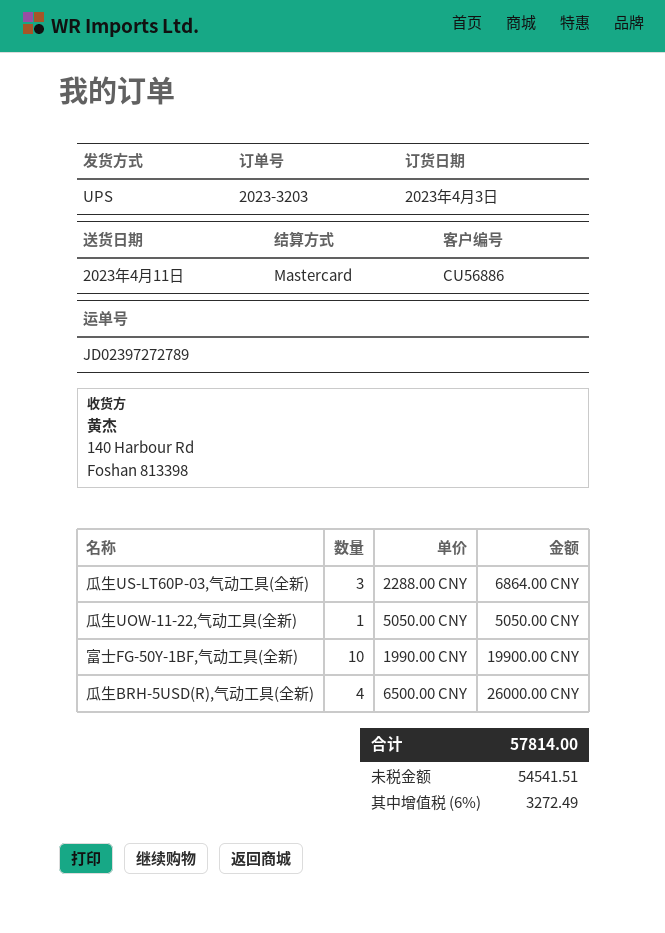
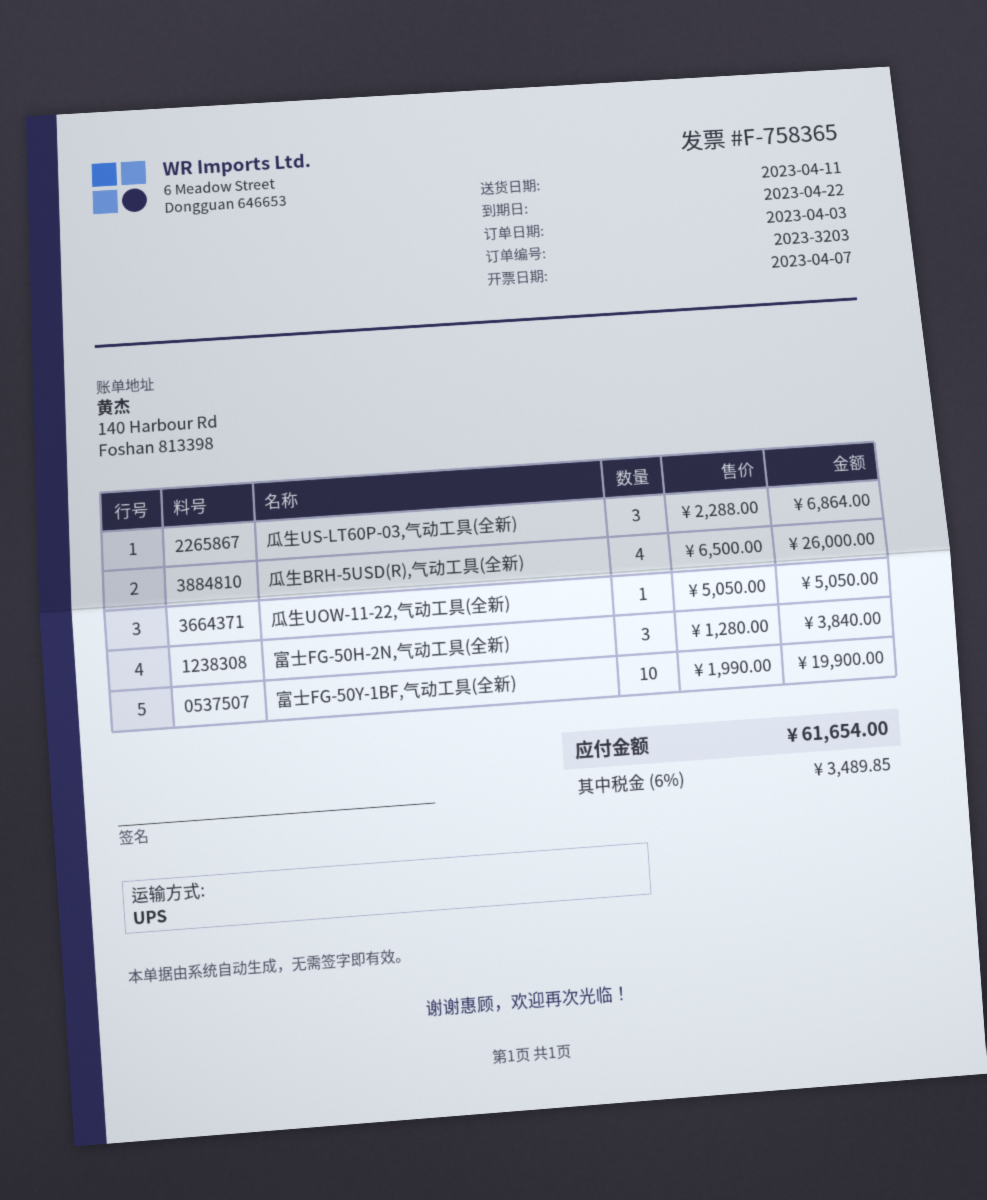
富士FG-50H-2N,气动工具(全新): none -> 3 x 1280.00 = 3840.00
tax: 6% = 3272.49 -> 6% = 3489.85
total: 57814.00 -> 61654.00

